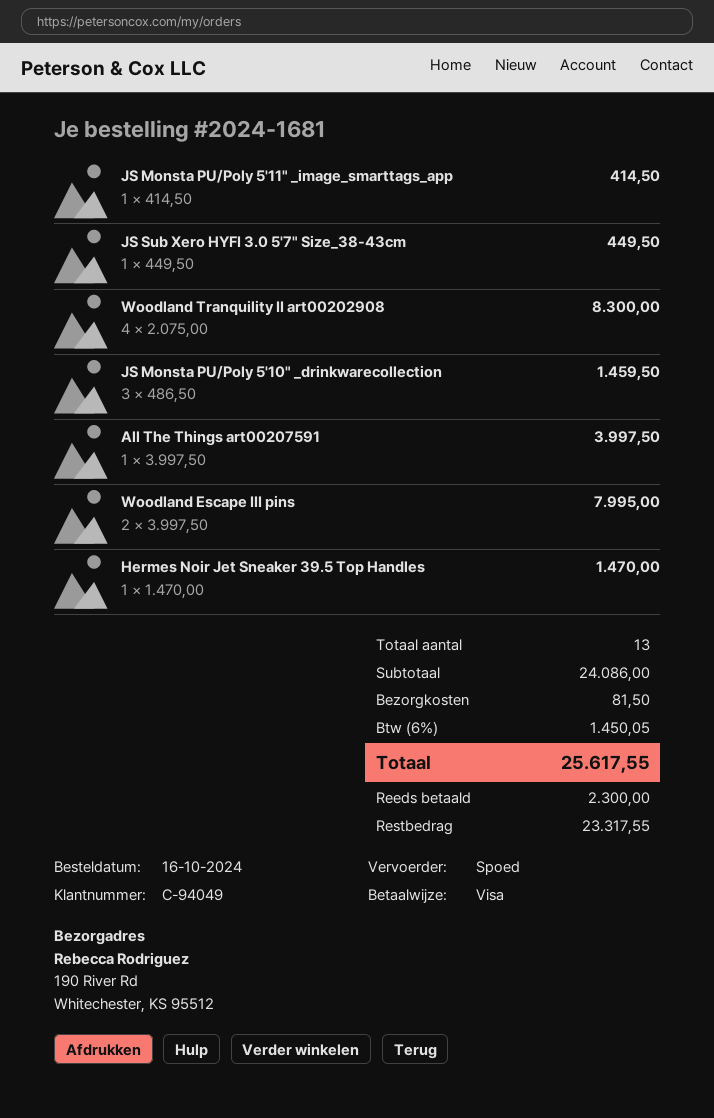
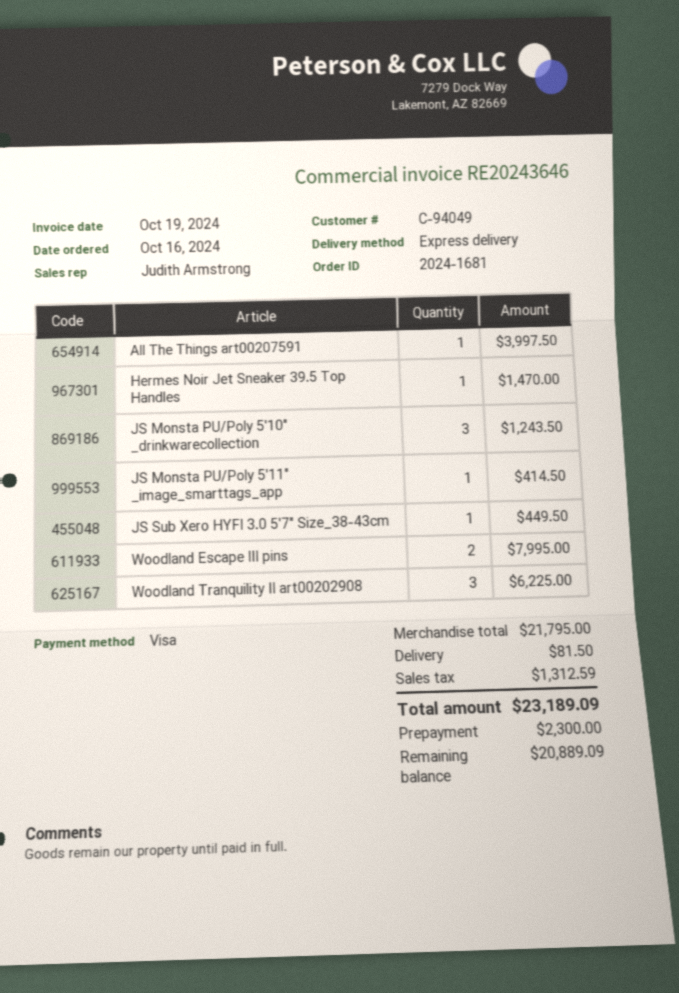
Woodland Tranquility II art00202908: 4 for 8300.00 -> 3 for 6225.00
JS Monsta PU/Poly 5'10" _drinkwarecollection: 3 for 1459.50 -> 3 for 1243.50
subtotal: 24086.00 -> 21795.00
tax: 1450.05 -> 1312.59
total: 25617.55 -> 23189.09
balance: 23317.55 -> 20889.09

